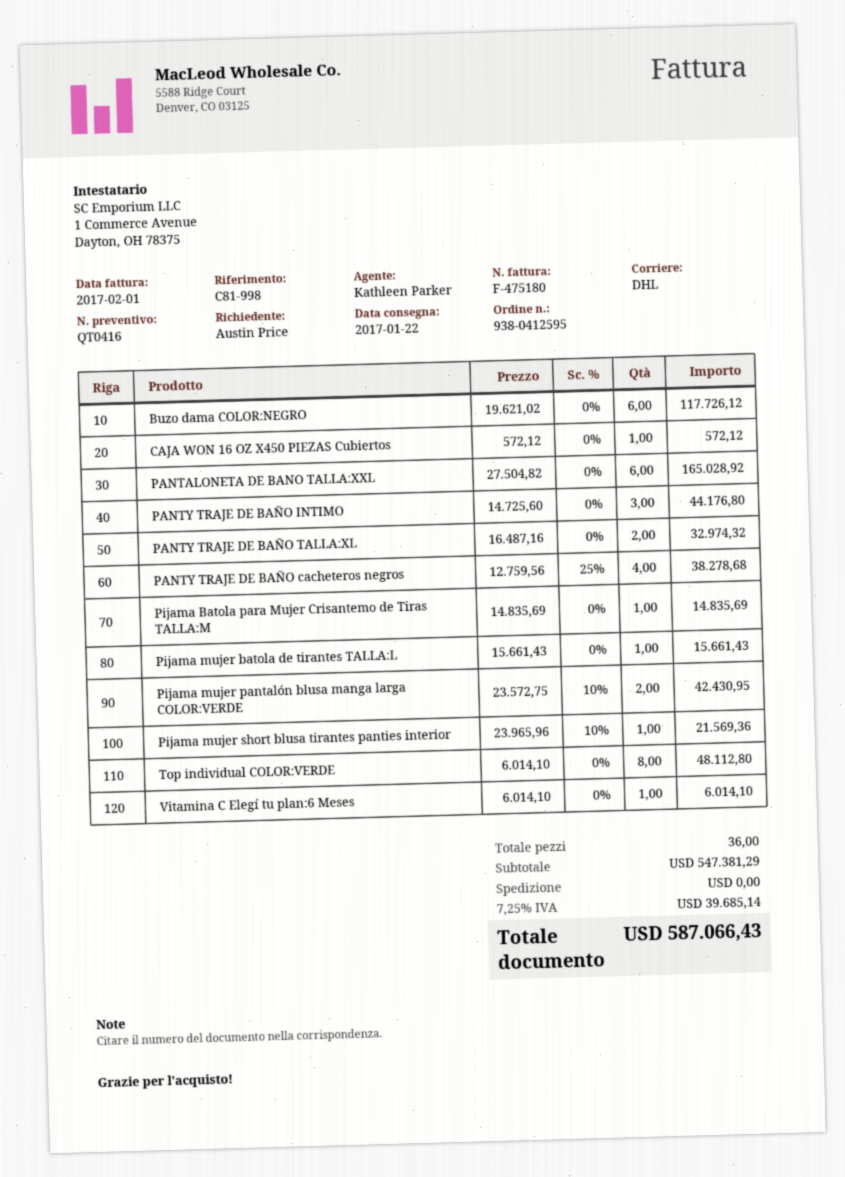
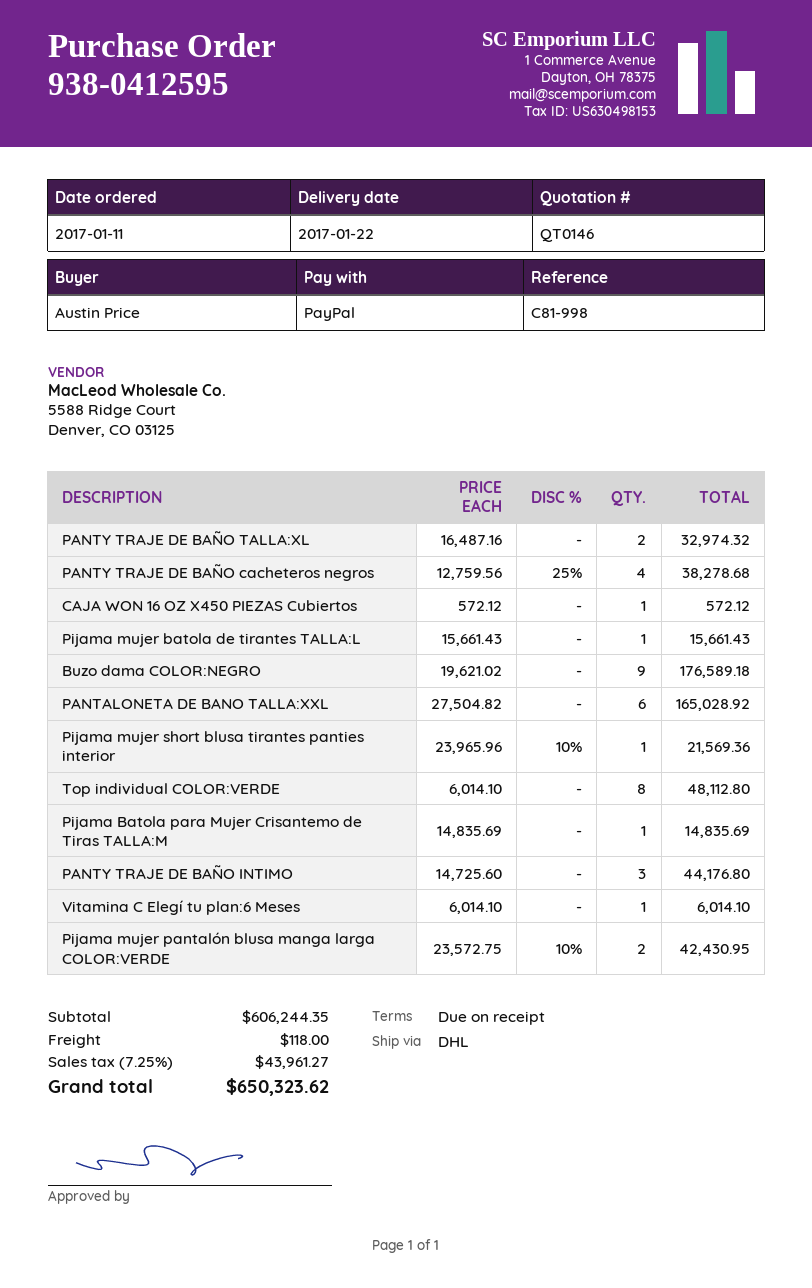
quote number: QT0416 -> QT0146
Buzo dama COLOR:NEGRO: 6 x 19621.02 = 117726.12 -> 9 x 19621.02 = 176589.18
subtotal: 547381.29 -> 606244.35
shipping: 0.00 -> 118.00
tax: 7.25% = 39685.14 -> 7.25% = 43961.27
total: 587066.43 -> 650323.62

